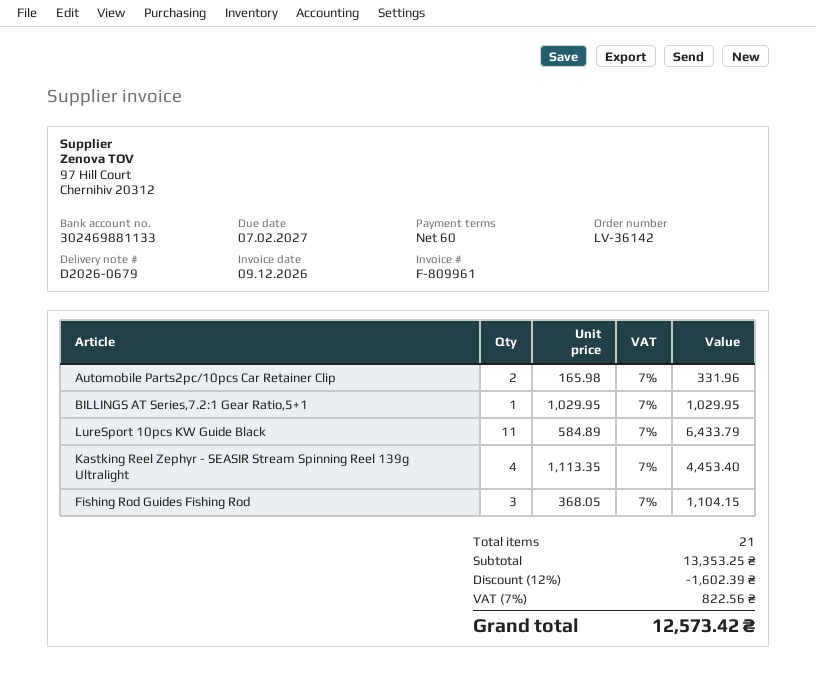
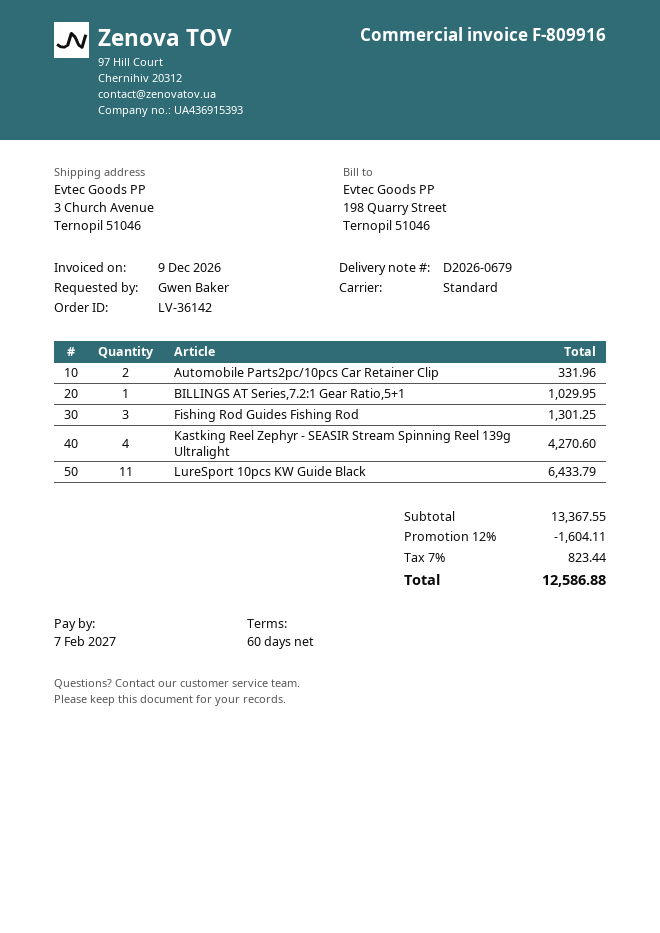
invoice number: F-809961 -> F-809916
Kastking Reel Zephyr - SEASIR Stream Spinning Reel 139g Ultralight: 4 for 4453.40 -> 4 for 4270.60
Fishing Rod Guides Fishing Rod: 3 for 1104.15 -> 3 for 1301.25
subtotal: 13353.25 -> 13367.55
discount: 12% = 1602.39 -> 12% = 1604.11
tax: 7% = 822.56 -> 7% = 823.44
total: 12573.42 -> 12586.88

